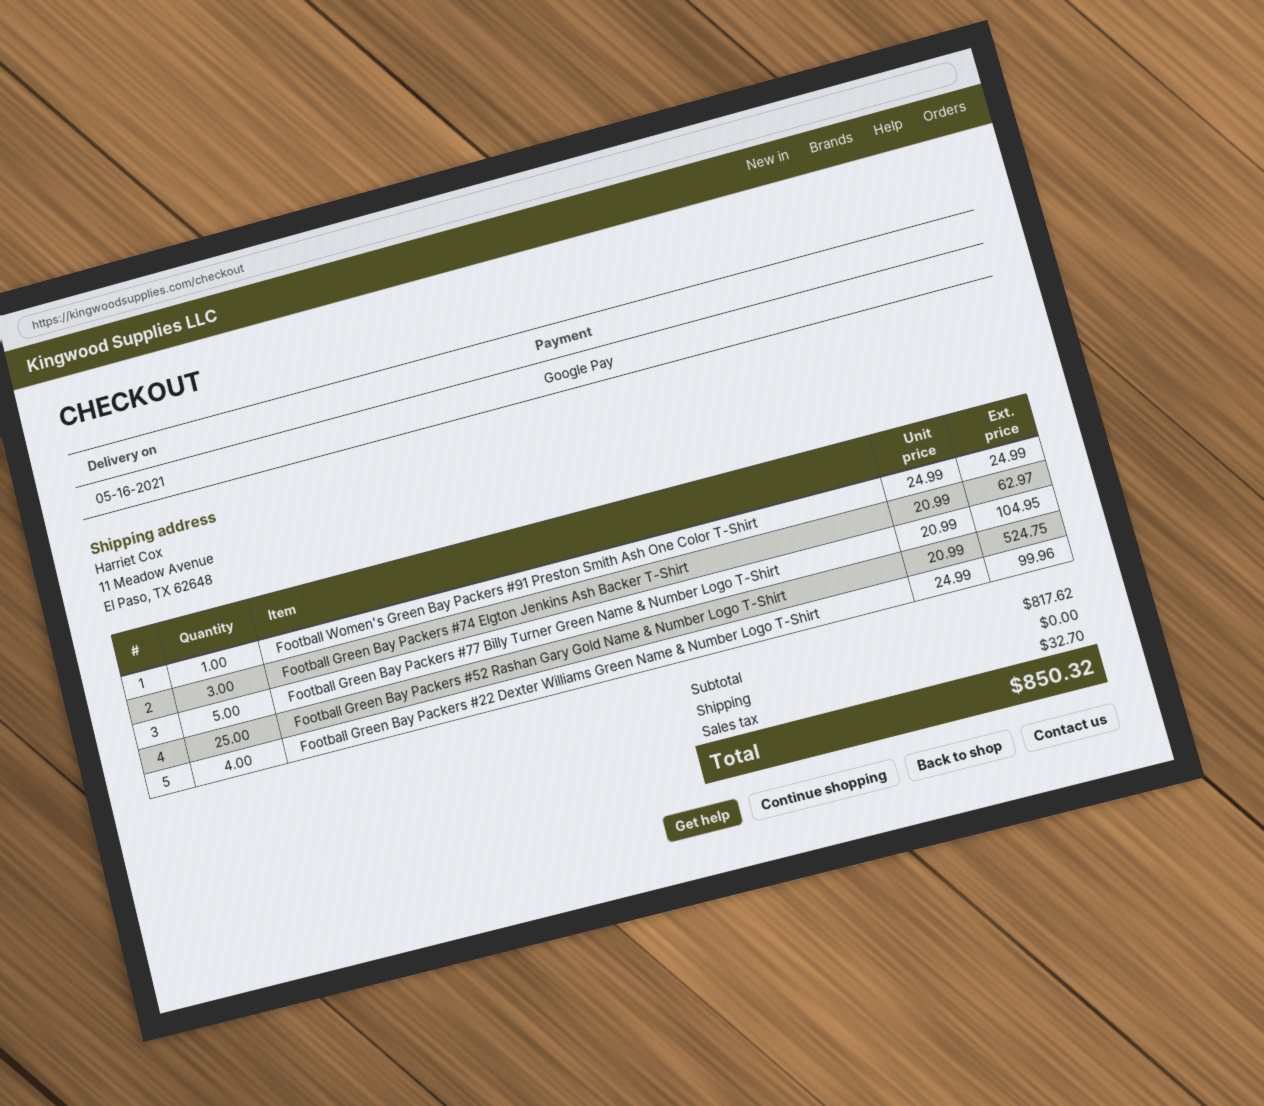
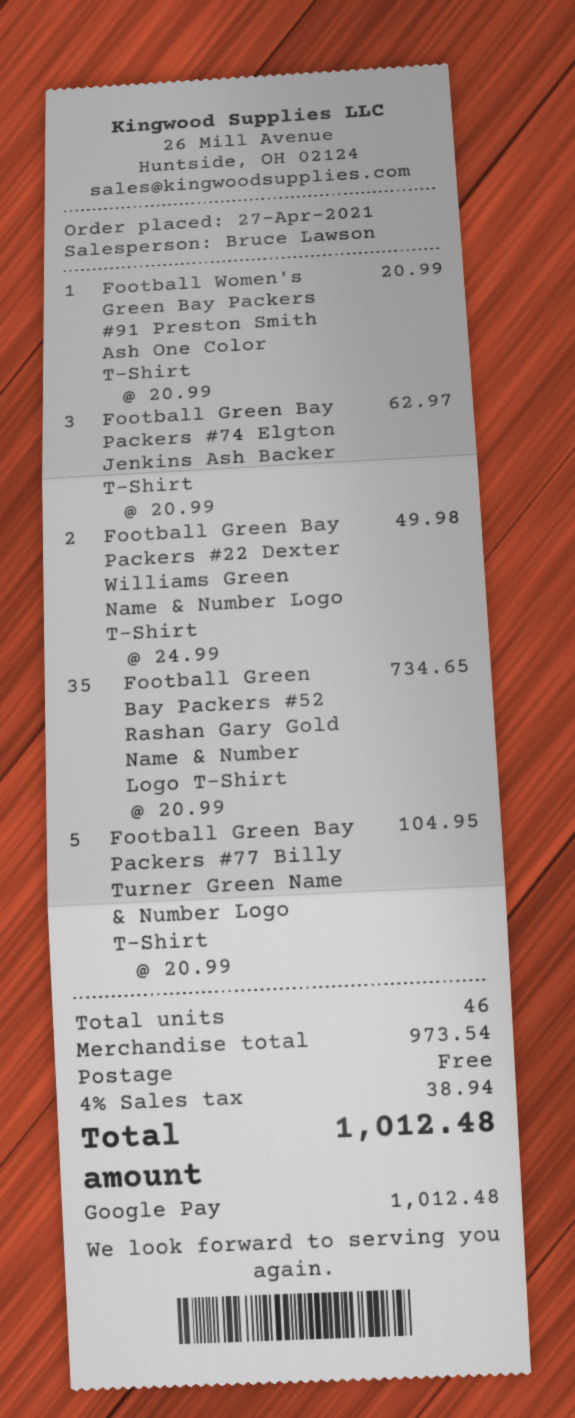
Football Women's Green Bay Packers #91 Preston Smith Ash One Color T-Shirt: 1 x 24.99 = 24.99 -> 1 x 20.99 = 20.99
Football Green Bay Packers #52 Rashan Gary Gold Name & Number Logo T-Shirt: 25 x 20.99 = 524.75 -> 35 x 20.99 = 734.65
Football Green Bay Packers #22 Dexter Williams Green Name & Number Logo T-Shirt: 4 x 24.99 = 99.96 -> 2 x 24.99 = 49.98
subtotal: 817.62 -> 973.54
tax: 32.70 -> 38.94
total: 850.32 -> 1012.48

